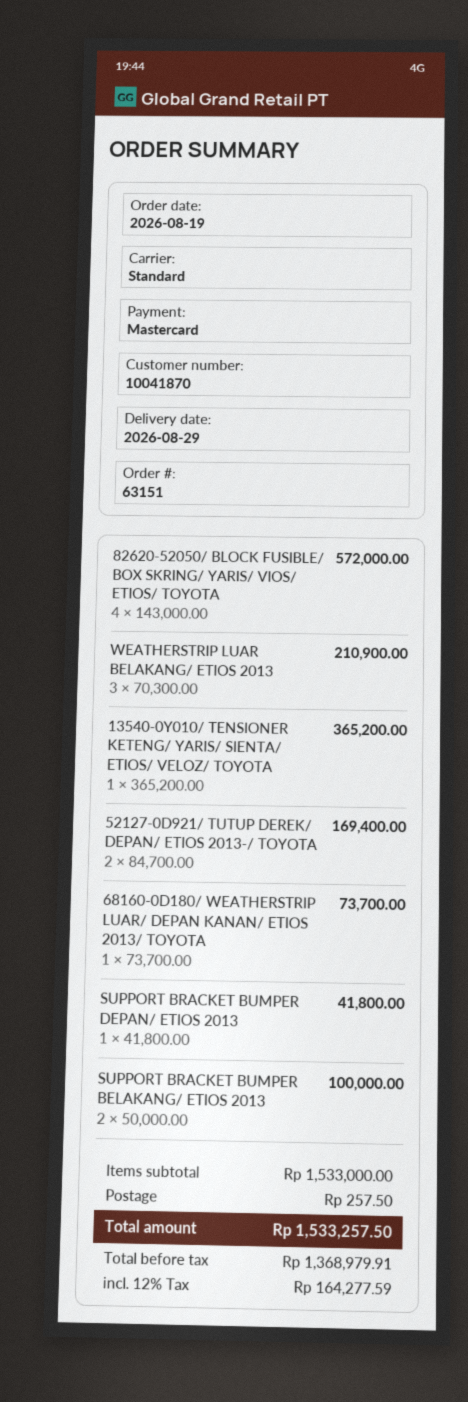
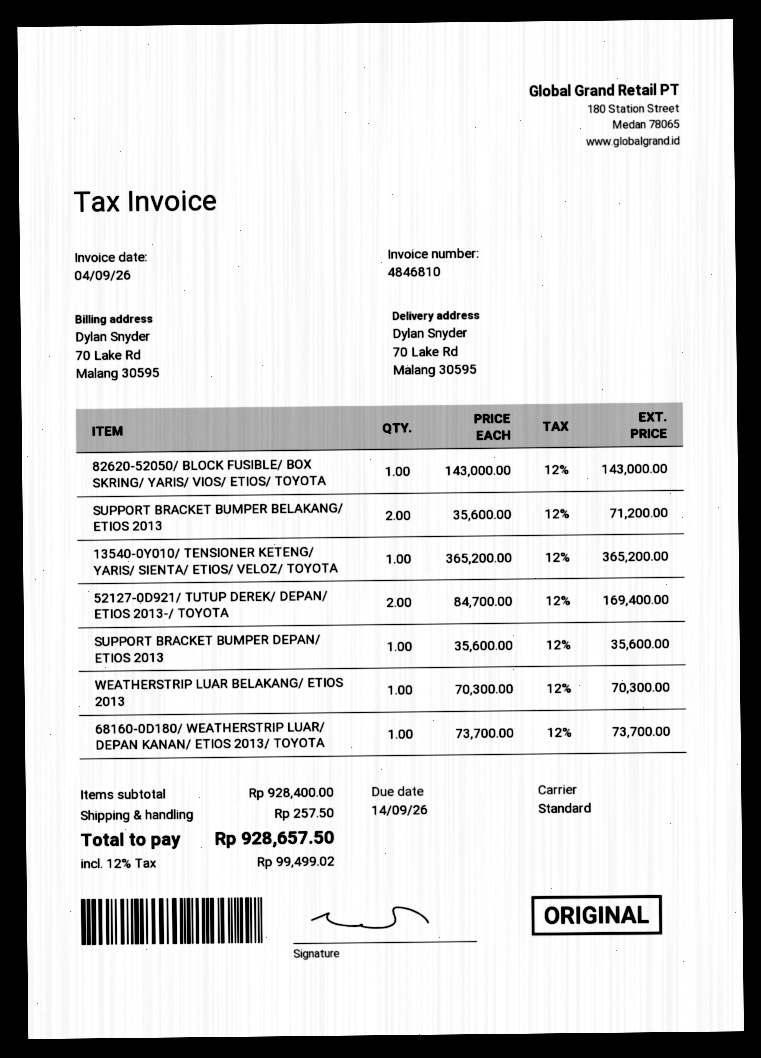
82620-52050/ BLOCK FUSIBLE/ BOX SKRING/ YARIS/ VIOS/ ETIOS/ TOYOTA: 4 x 143000.00 = 572000.00 -> 1 x 143000.00 = 143000.00
WEATHERSTRIP LUAR BELAKANG/ ETIOS 2013: 3 x 70300.00 = 210900.00 -> 1 x 70300.00 = 70300.00
SUPPORT BRACKET BUMPER DEPAN/ ETIOS 2013: 1 x 41800.00 = 41800.00 -> 1 x 35600.00 = 35600.00
SUPPORT BRACKET BUMPER BELAKANG/ ETIOS 2013: 2 x 50000.00 = 100000.00 -> 2 x 35600.00 = 71200.00
subtotal: 1533000.00 -> 928400.00
tax: 12% = 164277.59 -> 12% = 99499.02
total: 1533257.50 -> 928657.50

